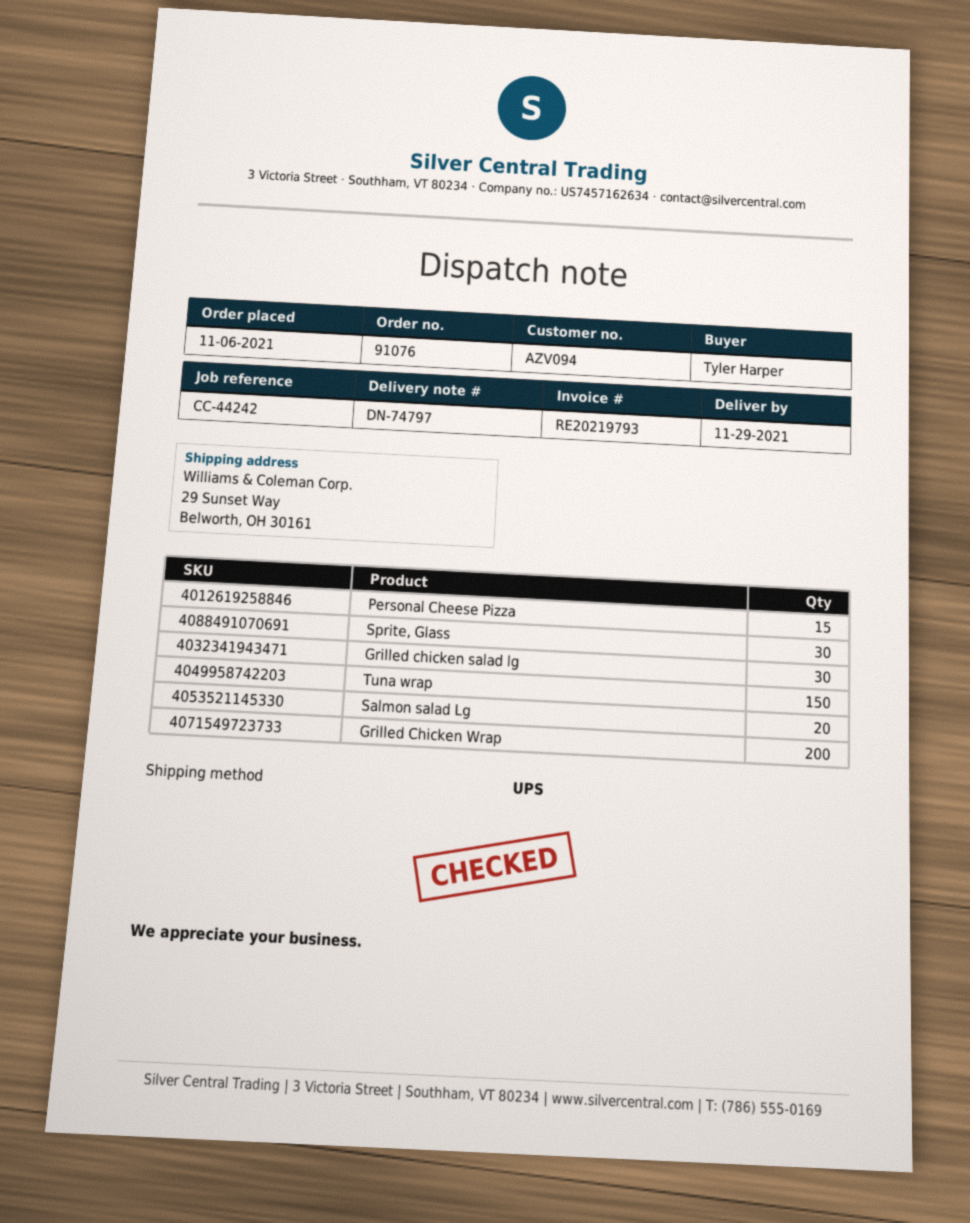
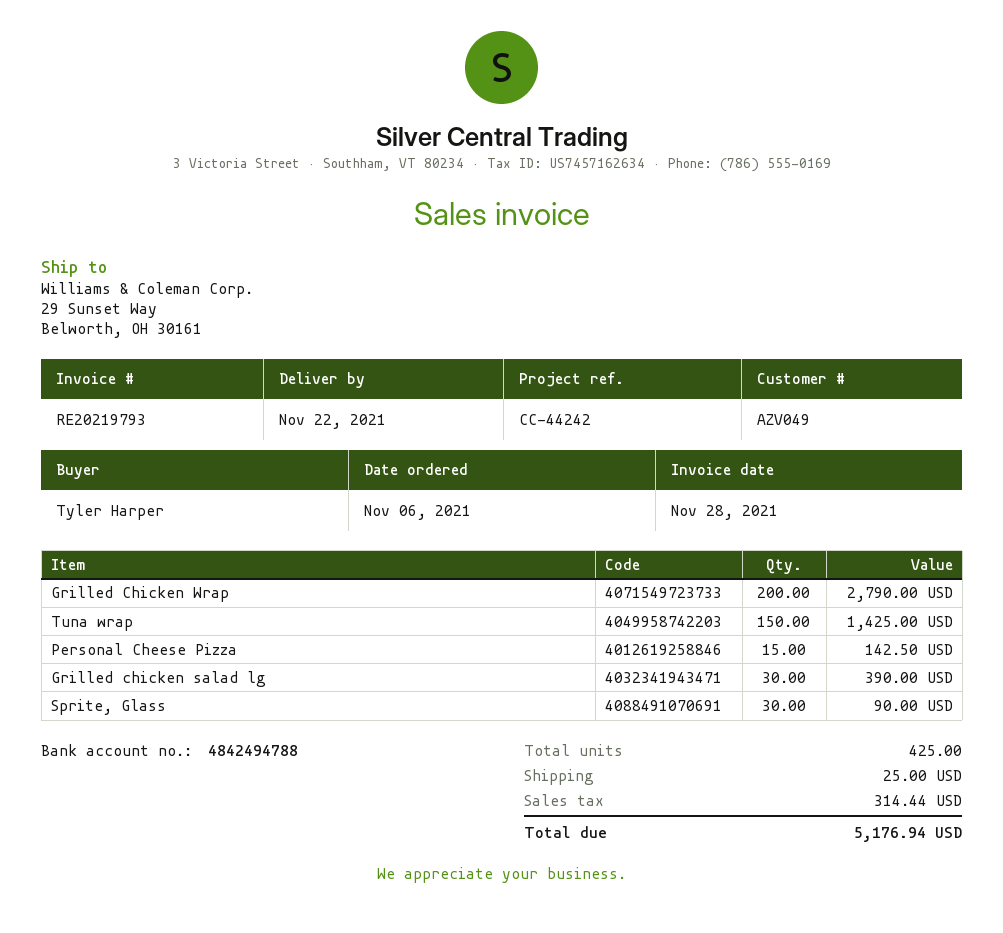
delivery date: 2021-11-29 -> 2021-11-22
customer number: AZV094 -> AZV049
Salmon salad Lg: 20 -> none

